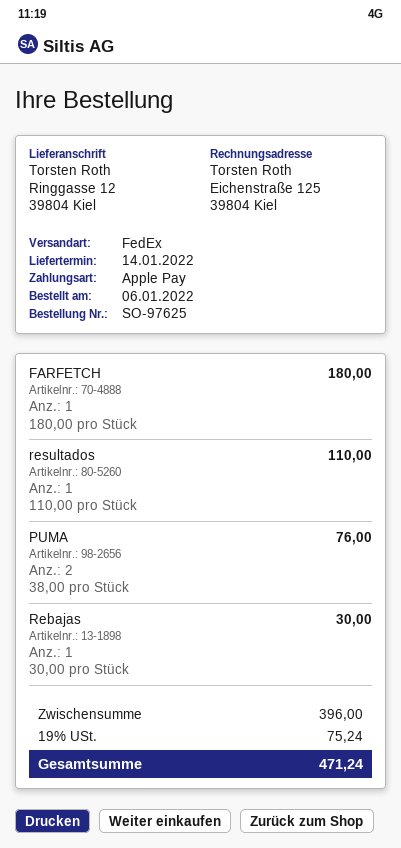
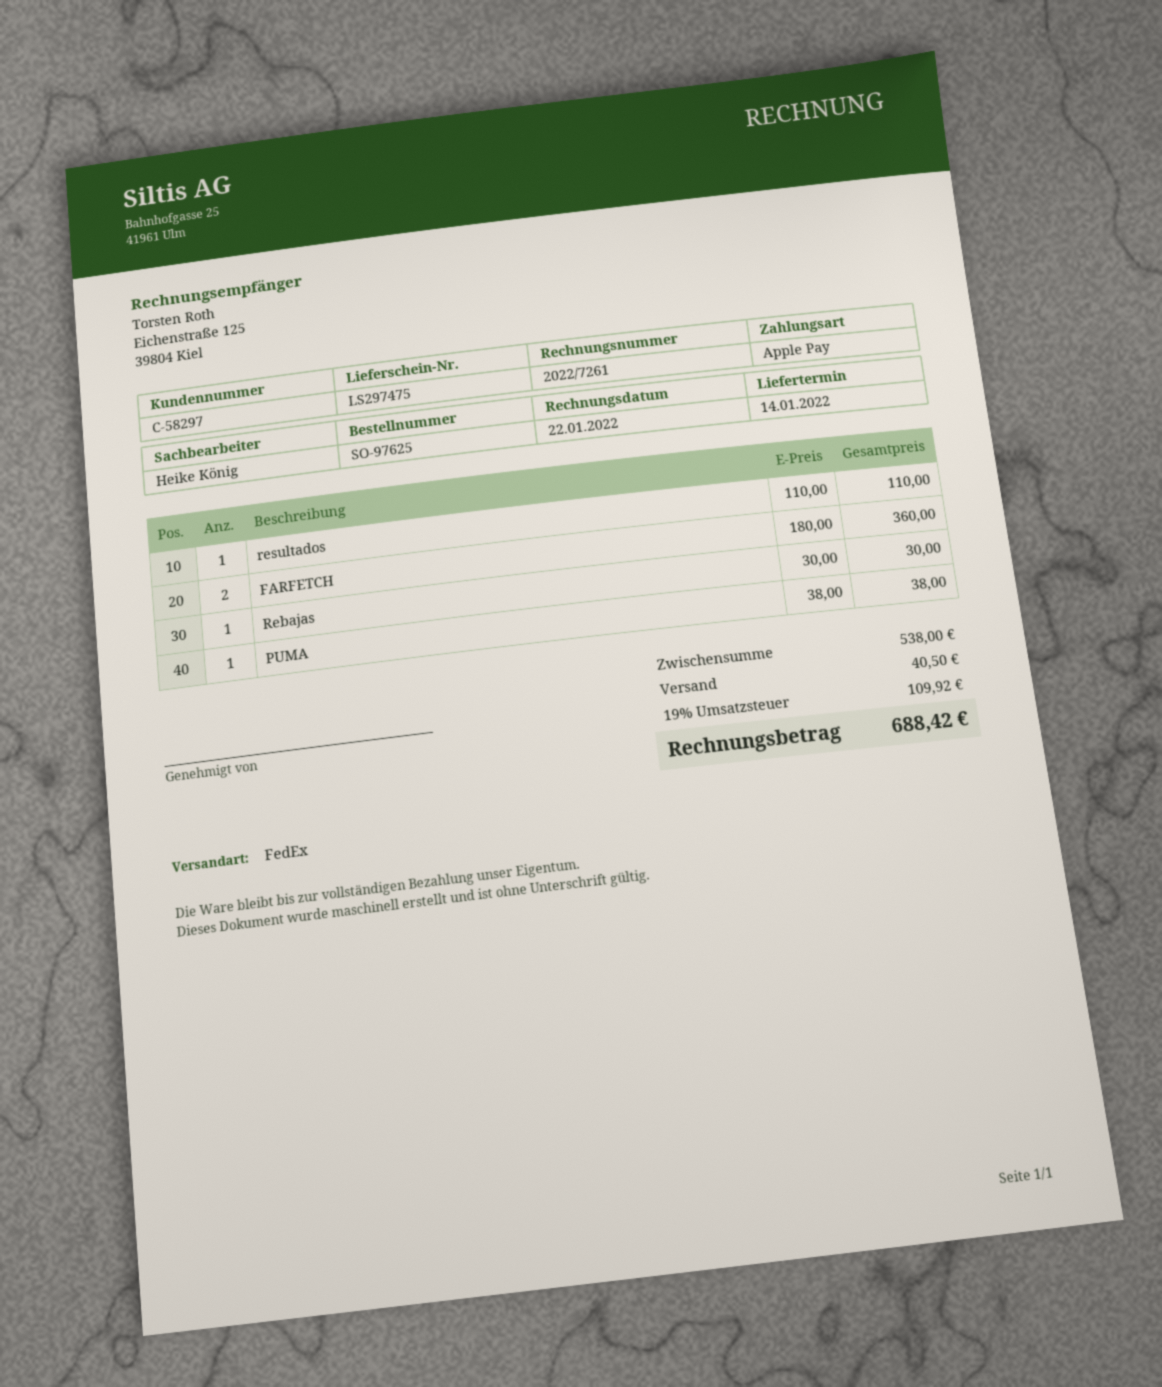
FARFETCH: 1 x 180.00 = 180.00 -> 2 x 180.00 = 360.00
PUMA: 2 x 38.00 = 76.00 -> 1 x 38.00 = 38.00
subtotal: 396.00 -> 538.00
shipping: none -> 40.50
tax: 19% = 75.24 -> 19% = 109.92
total: 471.24 -> 688.42

